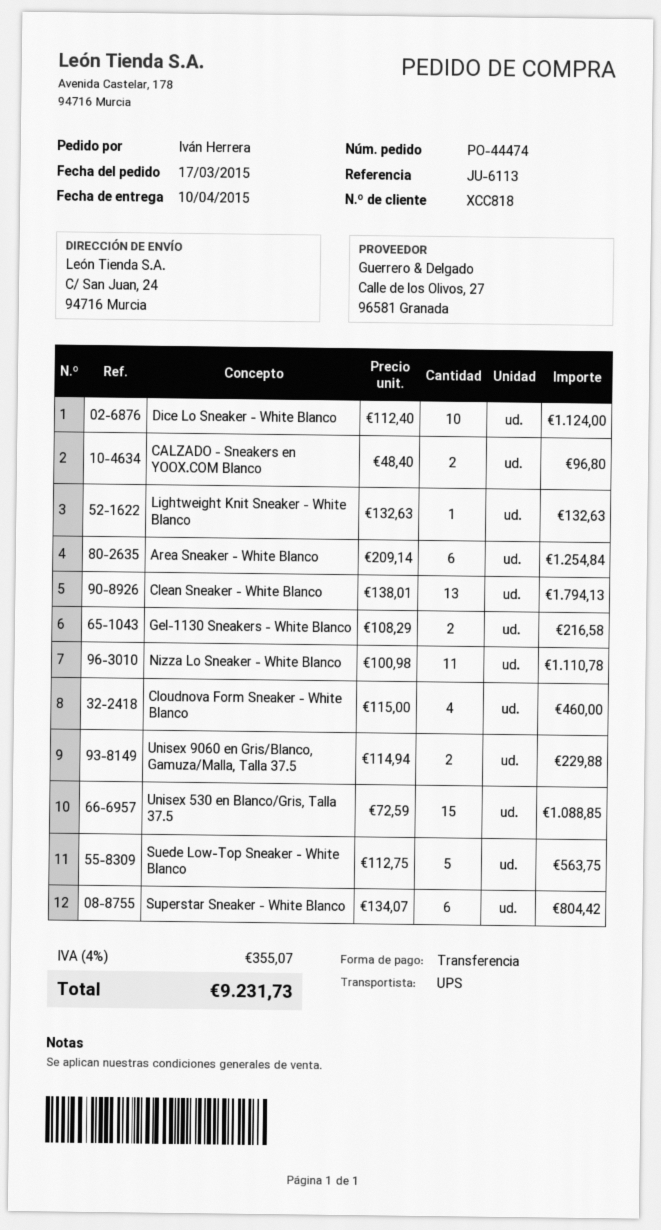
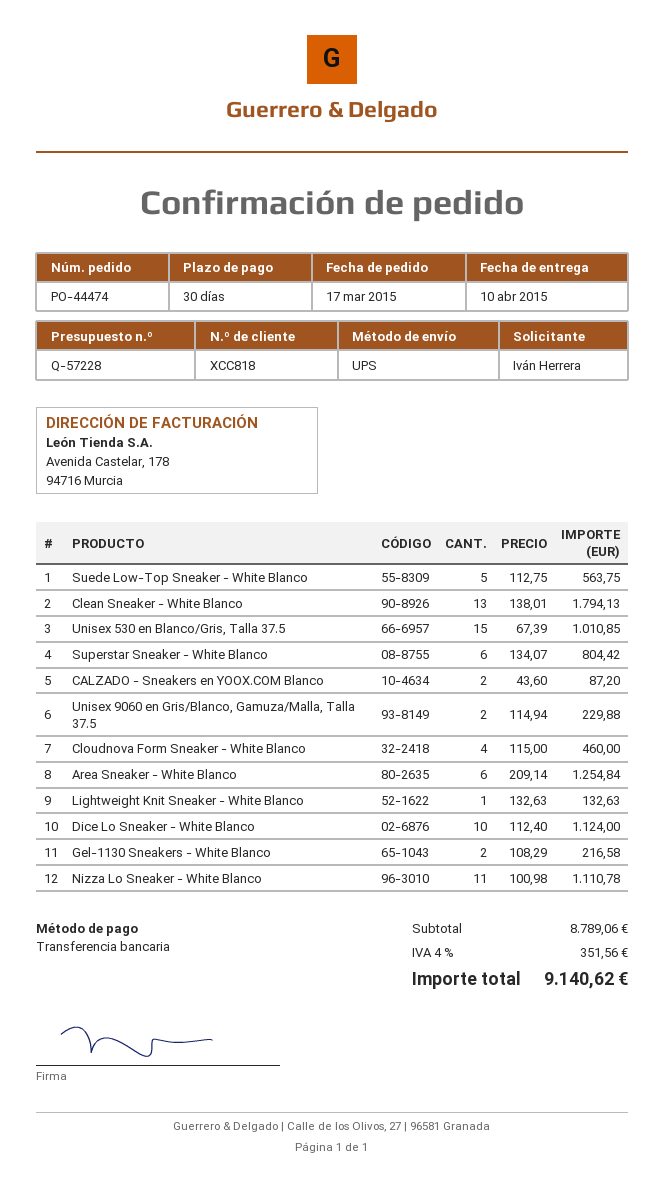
CALZADO - Sneakers en YOOX.COM Blanco: 2 x 48.40 = 96.80 -> 2 x 43.60 = 87.20
Unisex 530 en Blanco/Gris, Talla 37.5: 15 x 72.59 = 1088.85 -> 15 x 67.39 = 1010.85
tax: 4% = 355.07 -> 4% = 351.56
total: 9231.73 -> 9140.62

